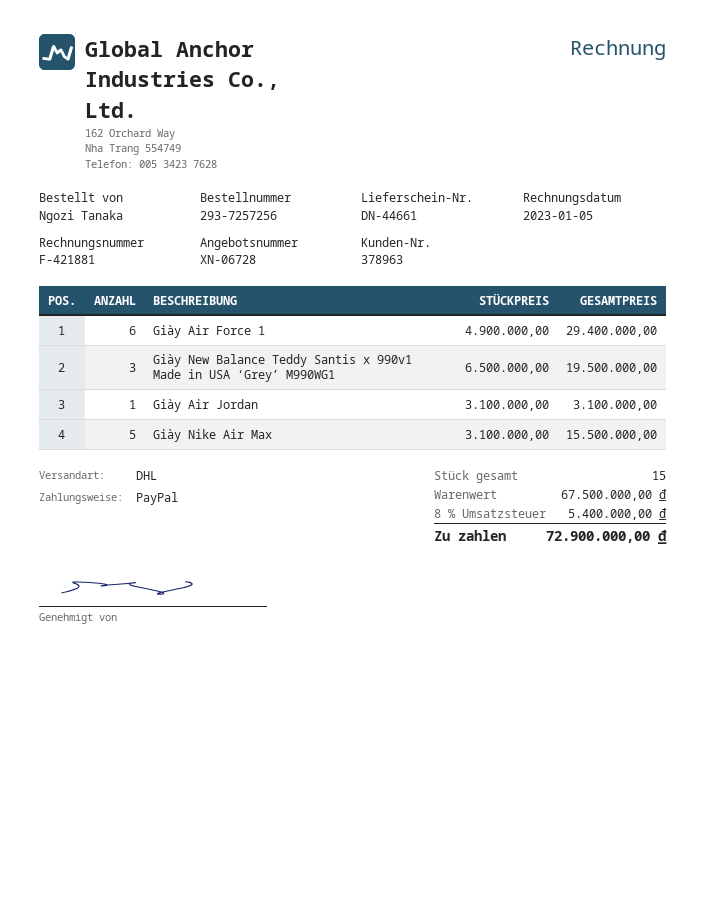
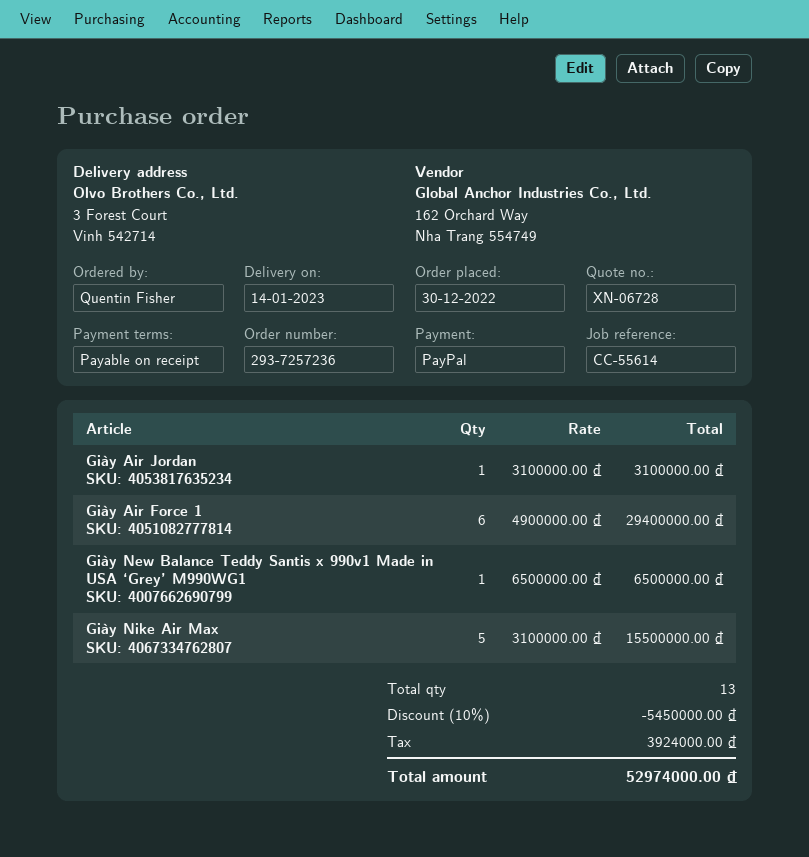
order number: 293-7257256 -> 293-7257236
ordered by: Ngozi Tanaka -> Quentin Fisher
Giày New Balance Teddy Santis x 990v1 Made in USA ‘Grey’ M990WG1: 3 x 6500000.00 = 19500000.00 -> 1 x 6500000.00 = 6500000.00
total quantity: 15 -> 13
discount: none -> 10% = 5450000.00
tax: 5400000.00 -> 3924000.00
total: 72900000.00 -> 52974000.00

